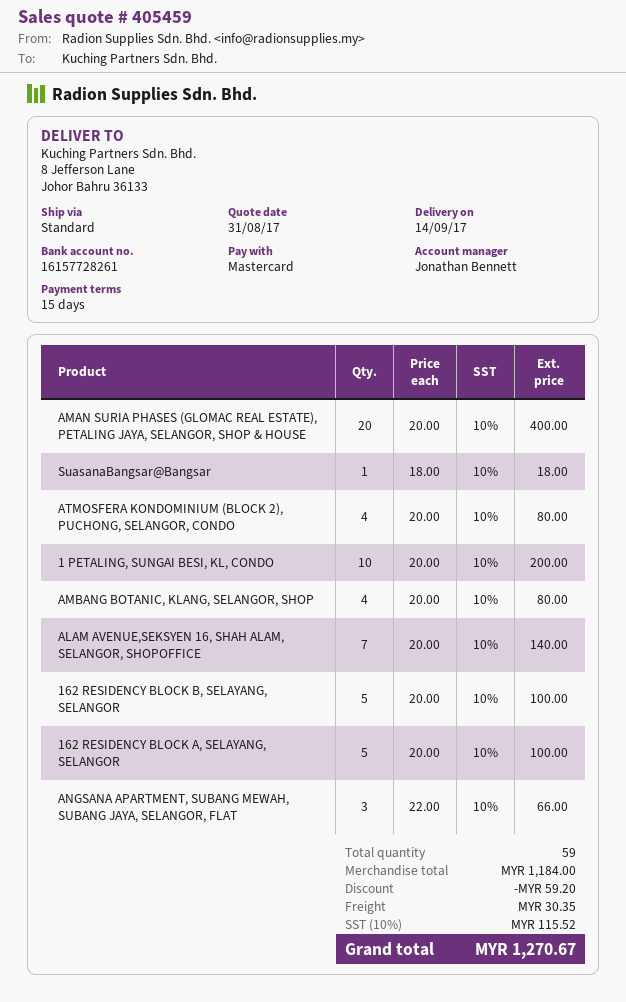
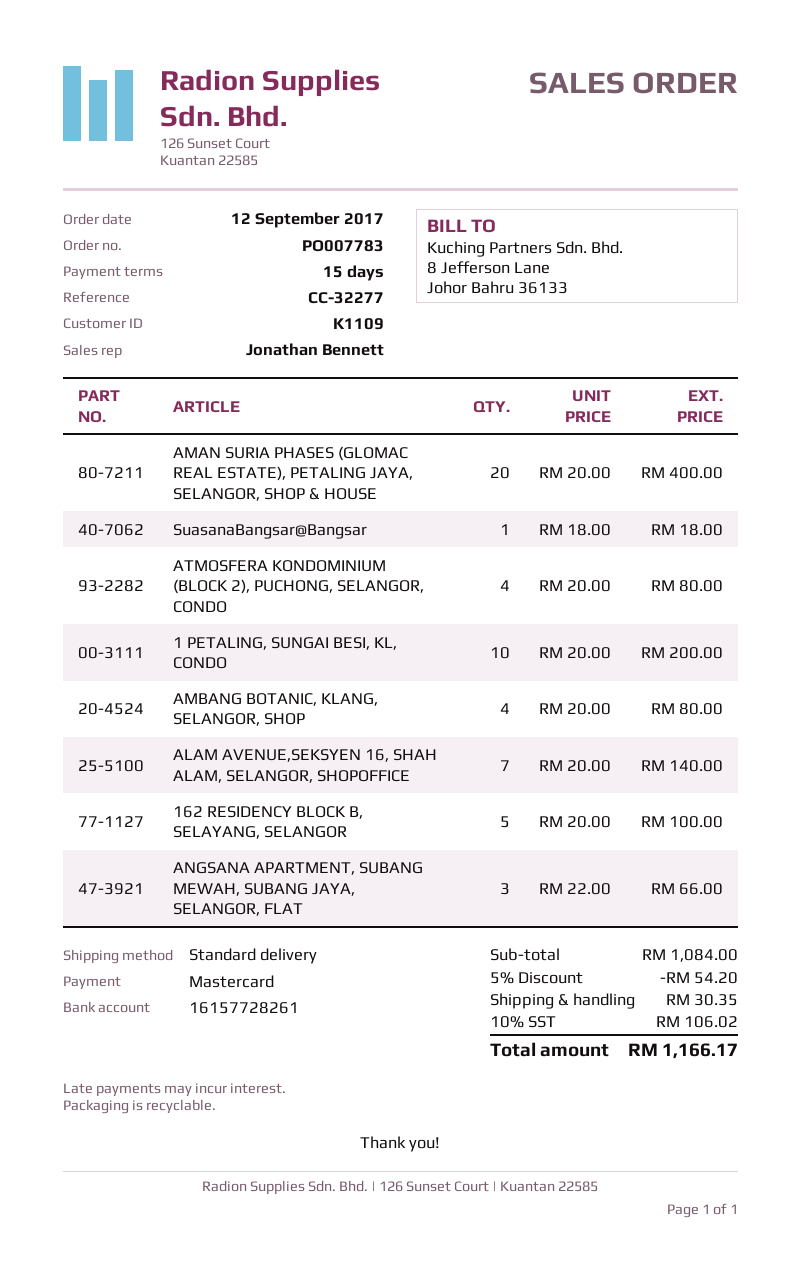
162 RESIDENCY BLOCK A, SELAYANG, SELANGOR: 5 x 20.00 = 100.00 -> none
subtotal: 1184.00 -> 1084.00
discount: 59.20 -> 54.20
tax: 10% = 115.52 -> 10% = 106.02
total: 1270.67 -> 1166.17

